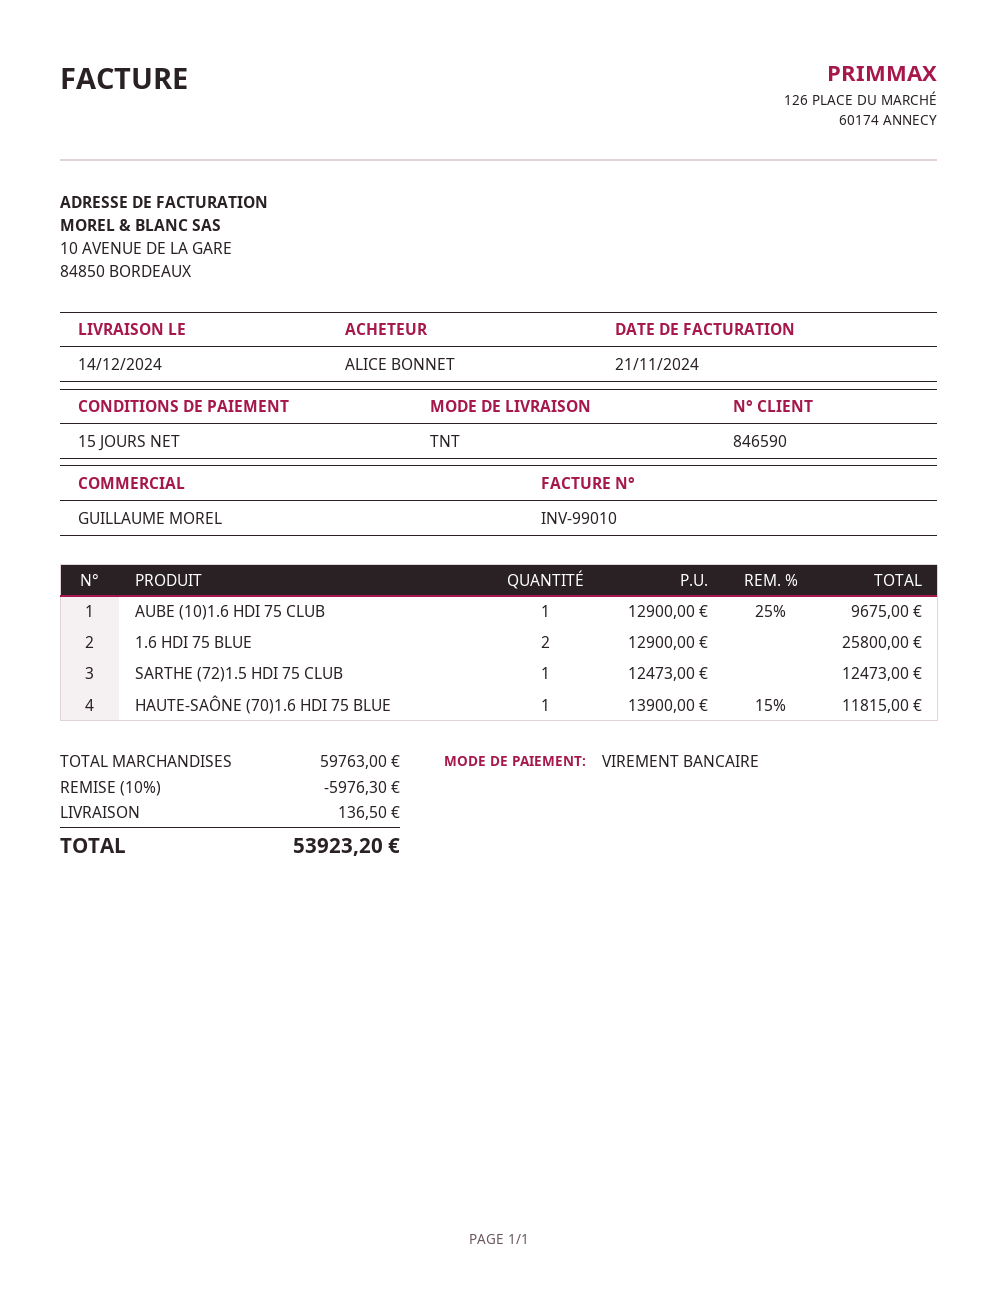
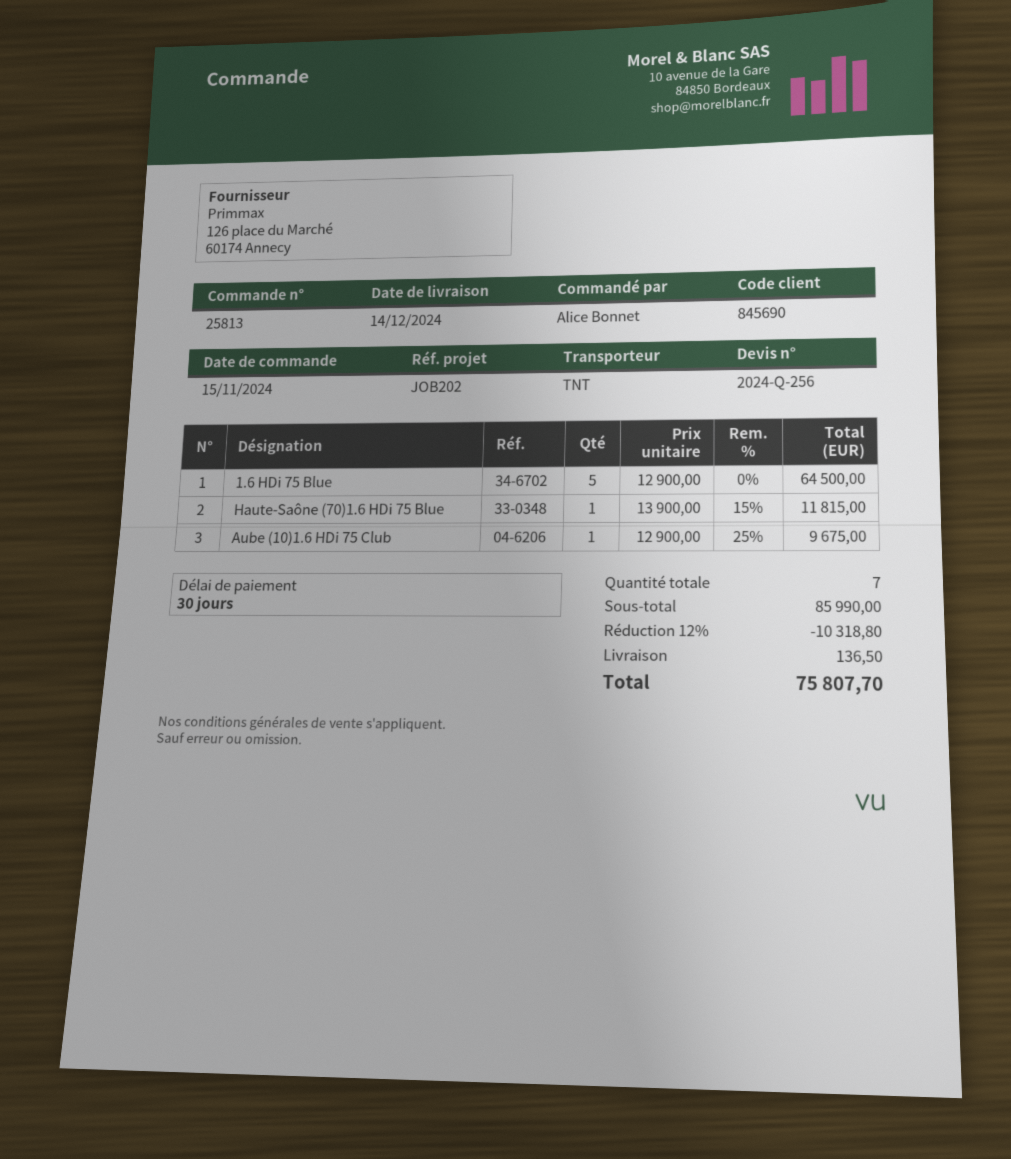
payment terms: 15 days -> 30 days
customer number: 846590 -> 845690
1.6 HDI 75 BLUE: 2 x 12900.00 = 25800.00 -> 5 x 12900.00 = 64500.00
SARTHE (72)1.5 HDI 75 CLUB: 1 x 12473.00 = 12473.00 -> none
subtotal: 59763.00 -> 85990.00
discount: 10% = 5976.30 -> 12% = 10318.80
total: 53923.20 -> 75807.70

